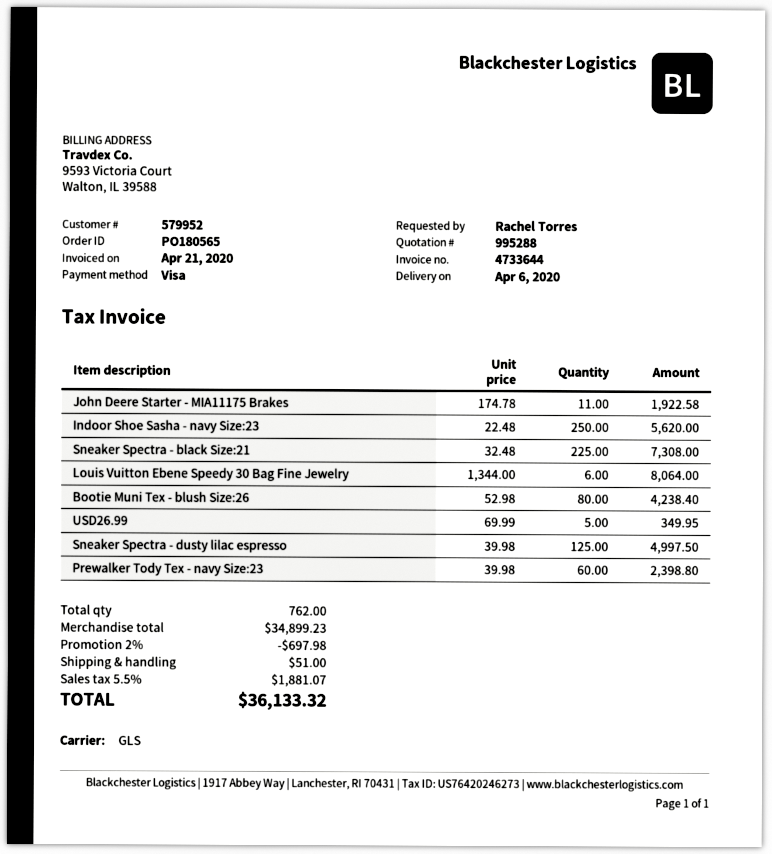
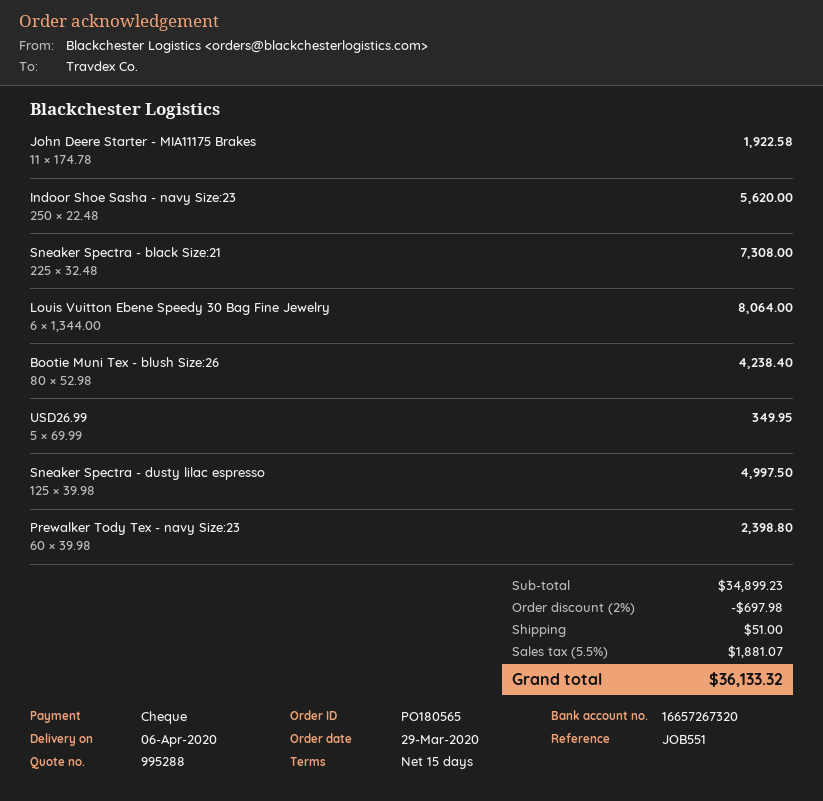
payment method: Visa -> cheque

